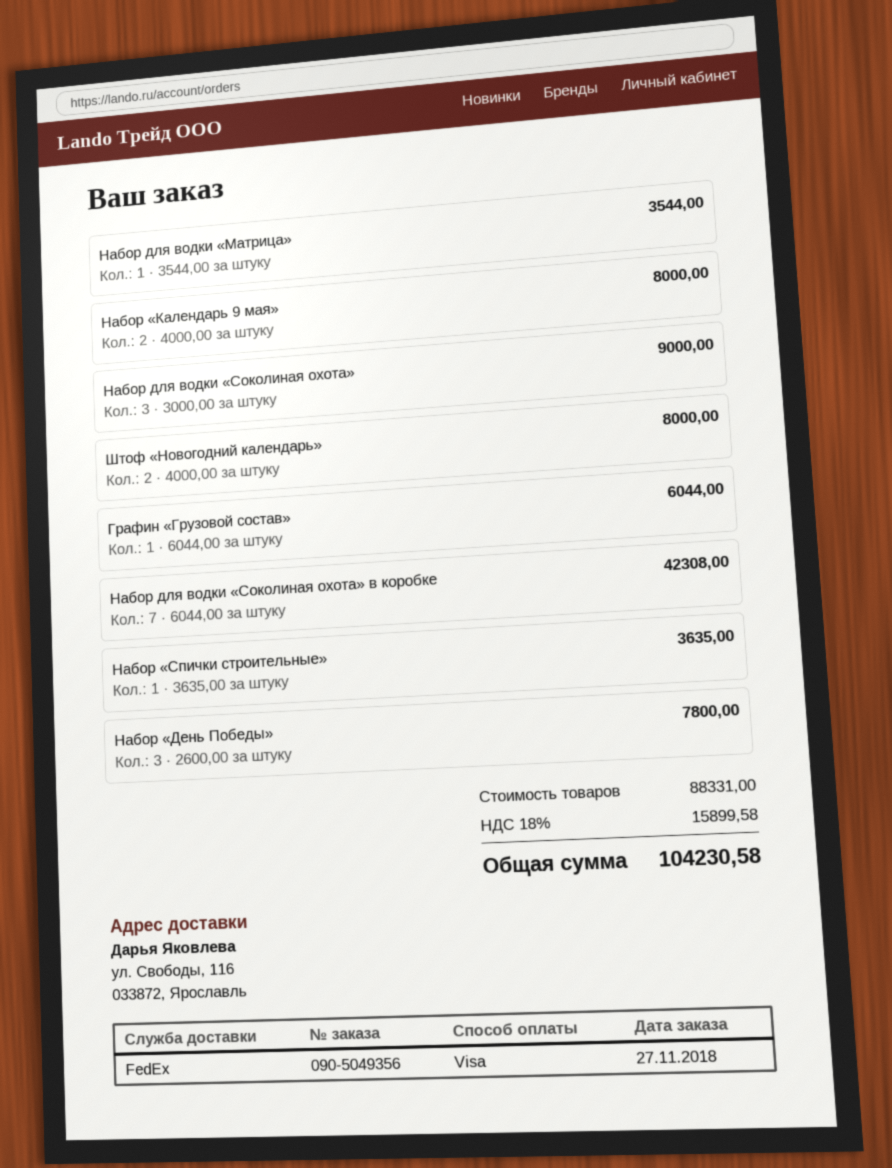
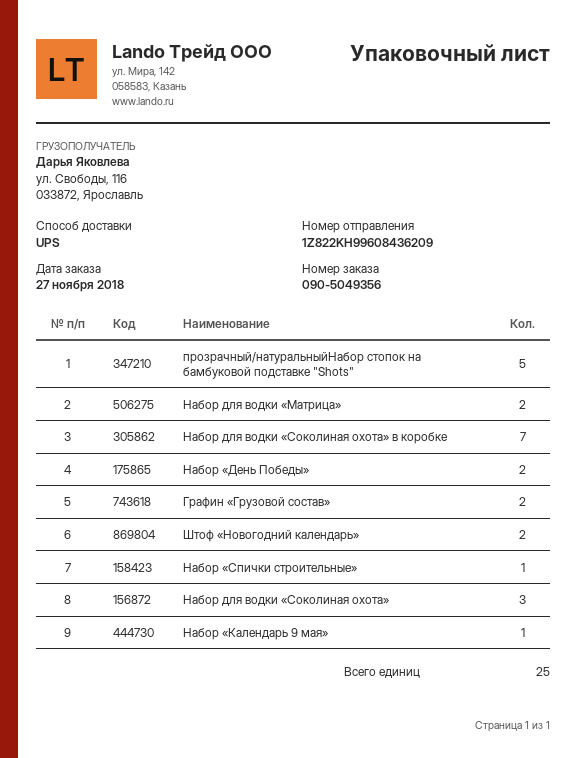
shipping method: FedEx -> UPS
Набор для водки «Матрица»: 1 -> 2
Набор «Календарь 9 мая»: 2 -> 1
Графин «Грузовой состав»: 1 -> 2
Набор «День Победы»: 3 -> 2
прозрачный/натуральныйНабор стопок на бамбуковой подставке "Shots": none -> 5

